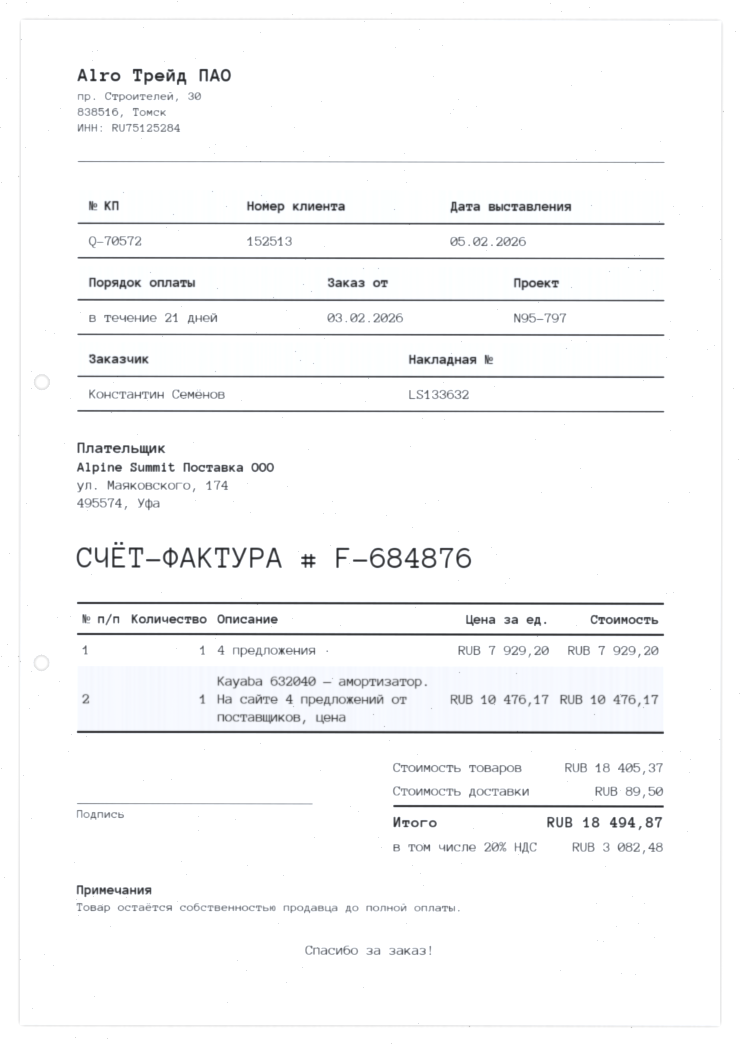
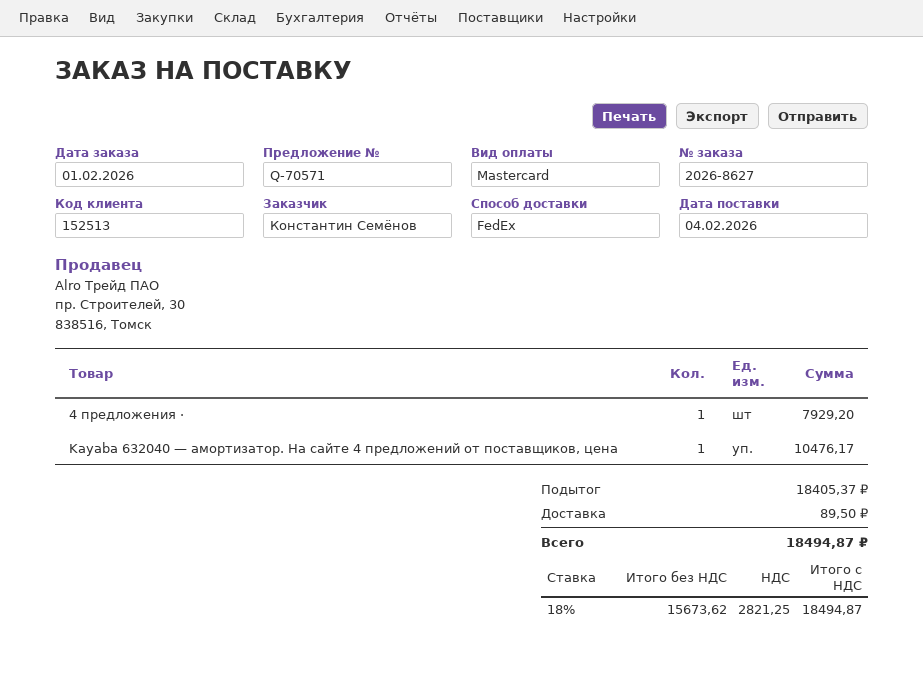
quote number: Q-70572 -> Q-70571
order date: 2026-02-03 -> 2026-02-01
tax: 20% = 3082.48 -> 18% = 2821.25

